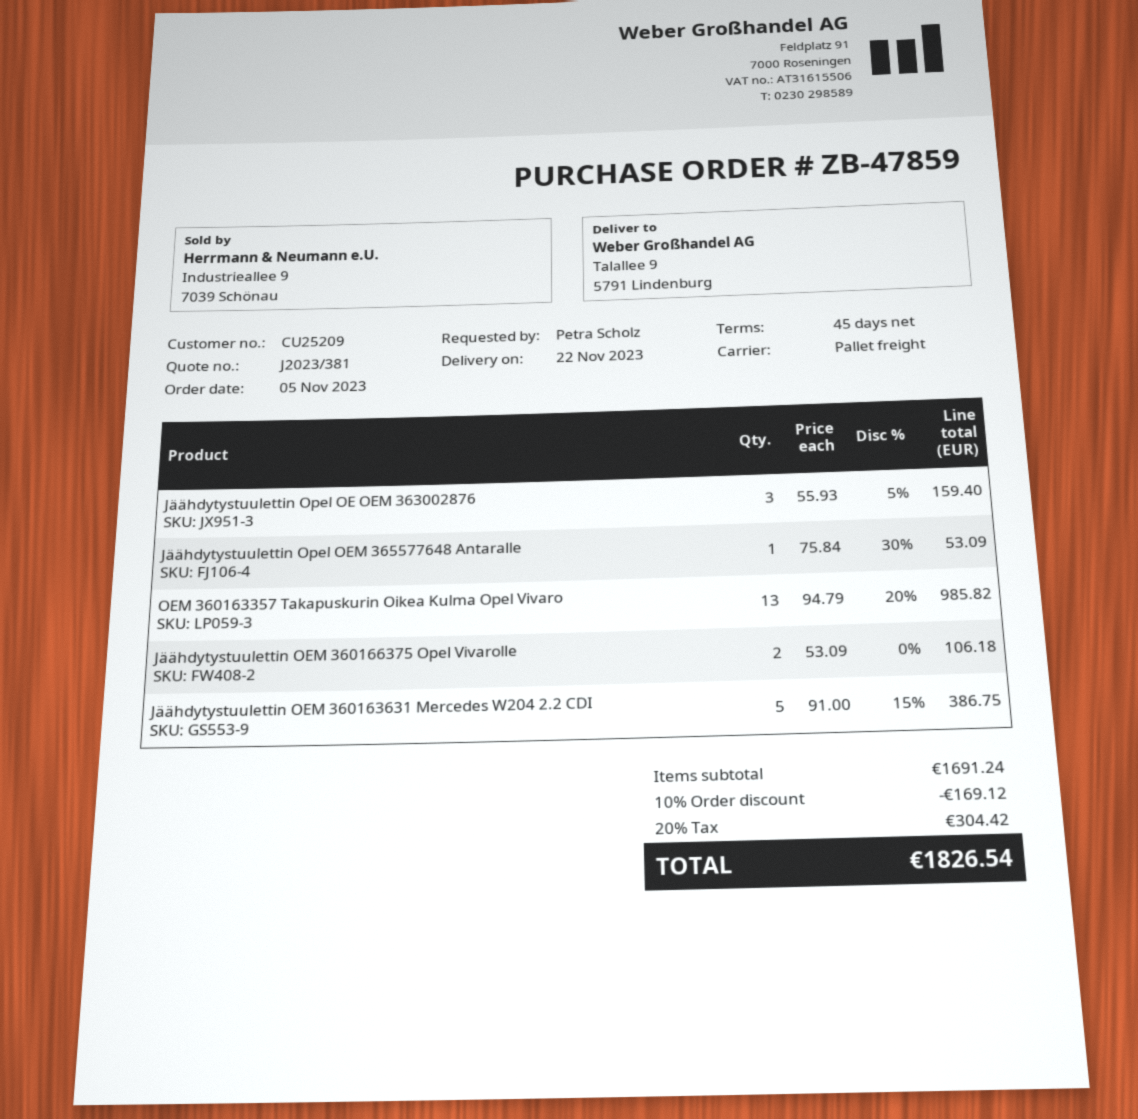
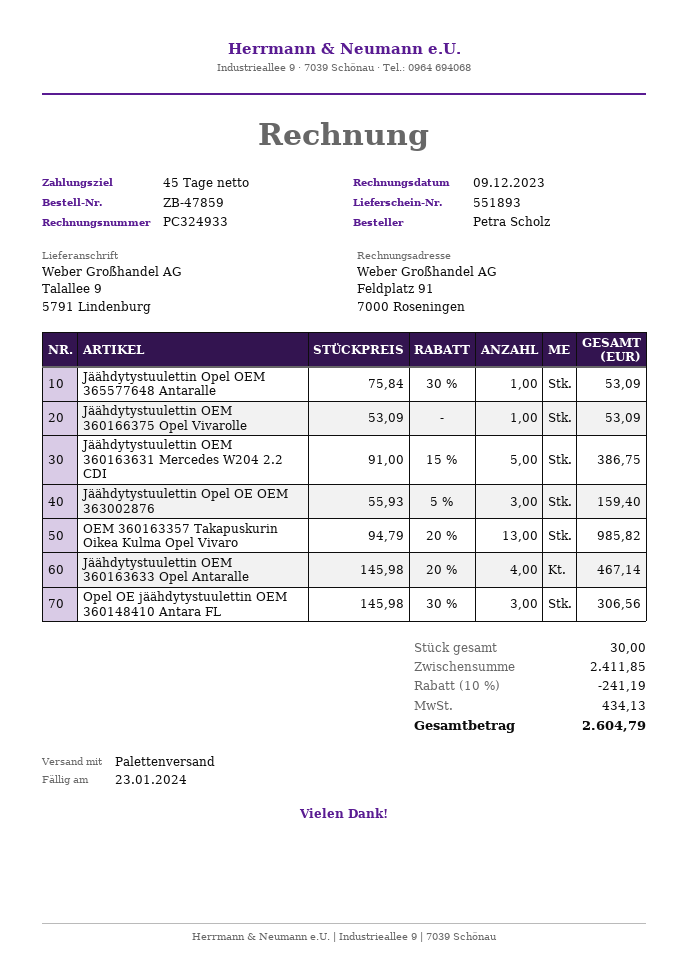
Jäähdytystuulettin OEM 360166375 Opel Vivarolle: 2 x 53.09 = 106.18 -> 1 x 53.09 = 53.09
Jäähdytystuulettin OEM 360163633 Opel Antaralle: none -> 4 x 145.98 - 20% = 467.14
Opel OE jäähdytystuulettin OEM 360148410 Antara FL: none -> 3 x 145.98 - 30% = 306.56
subtotal: 1691.24 -> 2411.85
discount: 10% = 169.12 -> 10% = 241.19
tax: 304.42 -> 434.13
total: 1826.54 -> 2604.79

